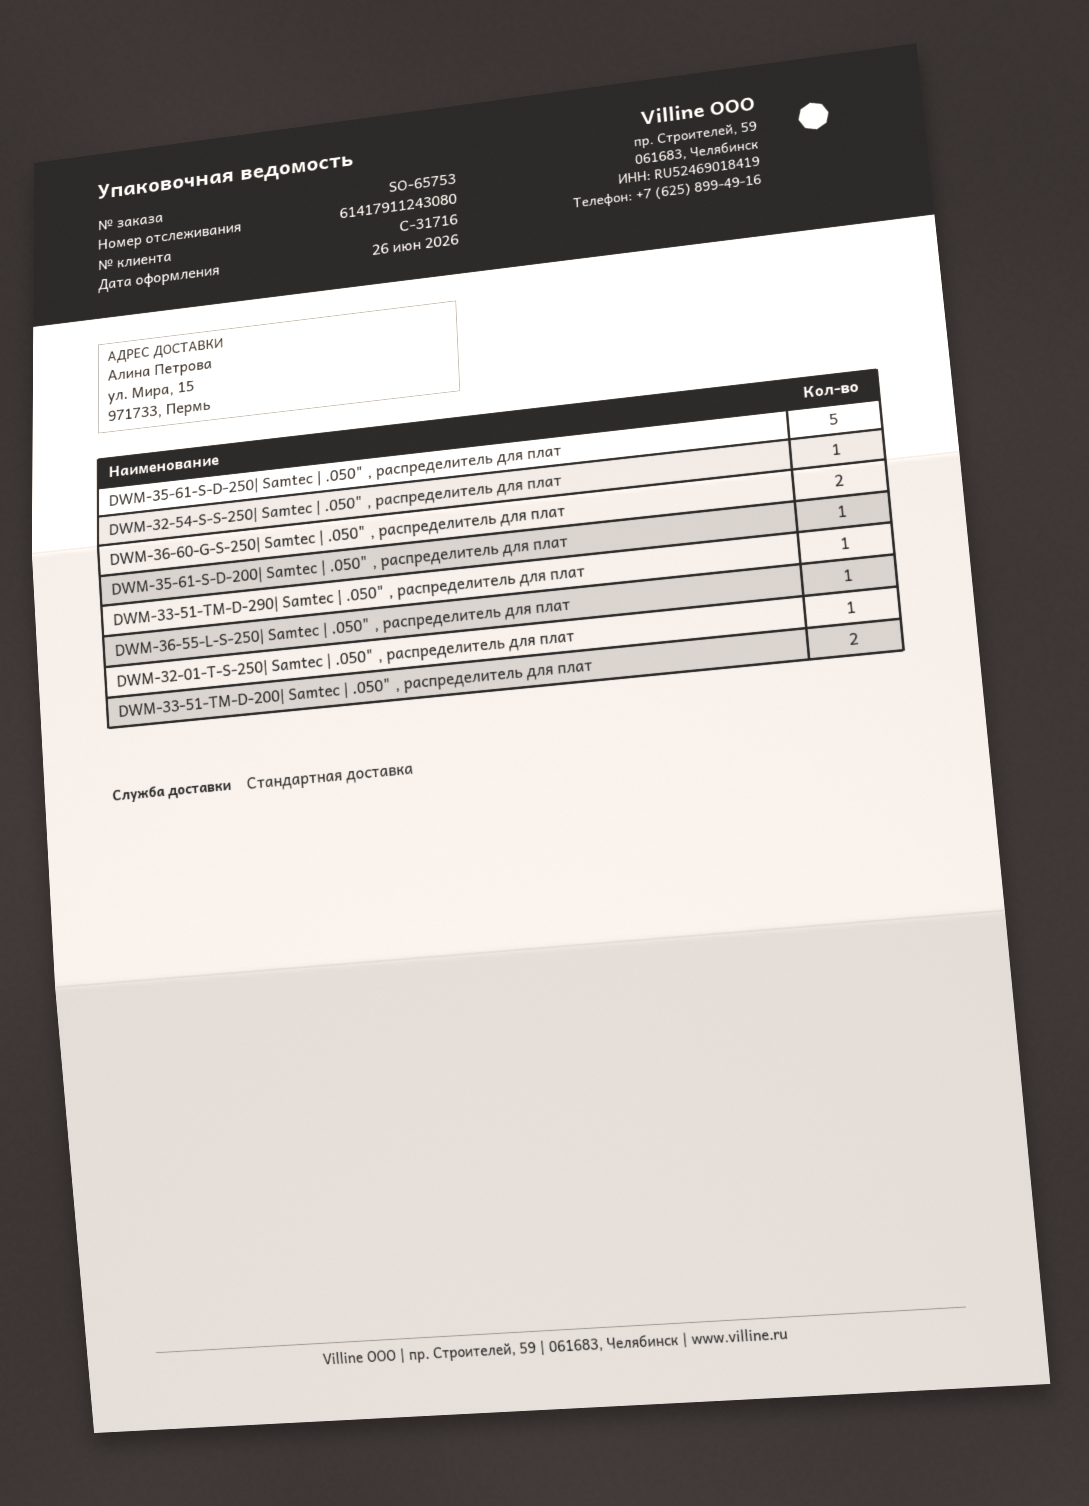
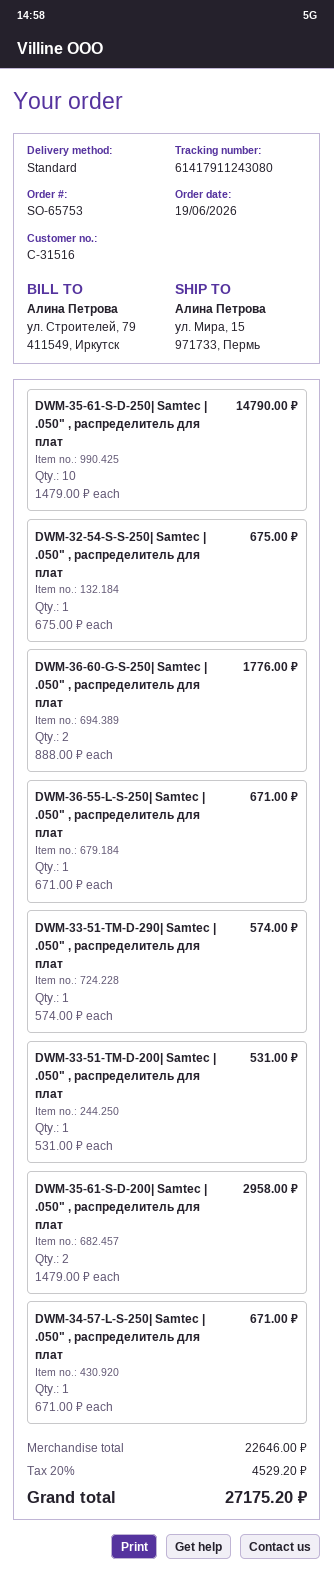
order date: 2026-06-26 -> 2026-06-19
customer number: C-31716 -> C-31516
DWM-35-61-S-D-250| Samtec | .050" , распределитель для плат: 5 -> 10
DWM-35-61-S-D-200| Samtec | .050" , распределитель для плат: 1 -> 2
DWM-32-01-T-S-250| Samtec | .050" , распределитель для плат: 1 -> none
DWM-33-51-TM-D-200| Samtec | .050" , распределитель для плат: 2 -> 1
DWM-34-57-L-S-250| Samtec | .050" , распределитель для плат: none -> 1

